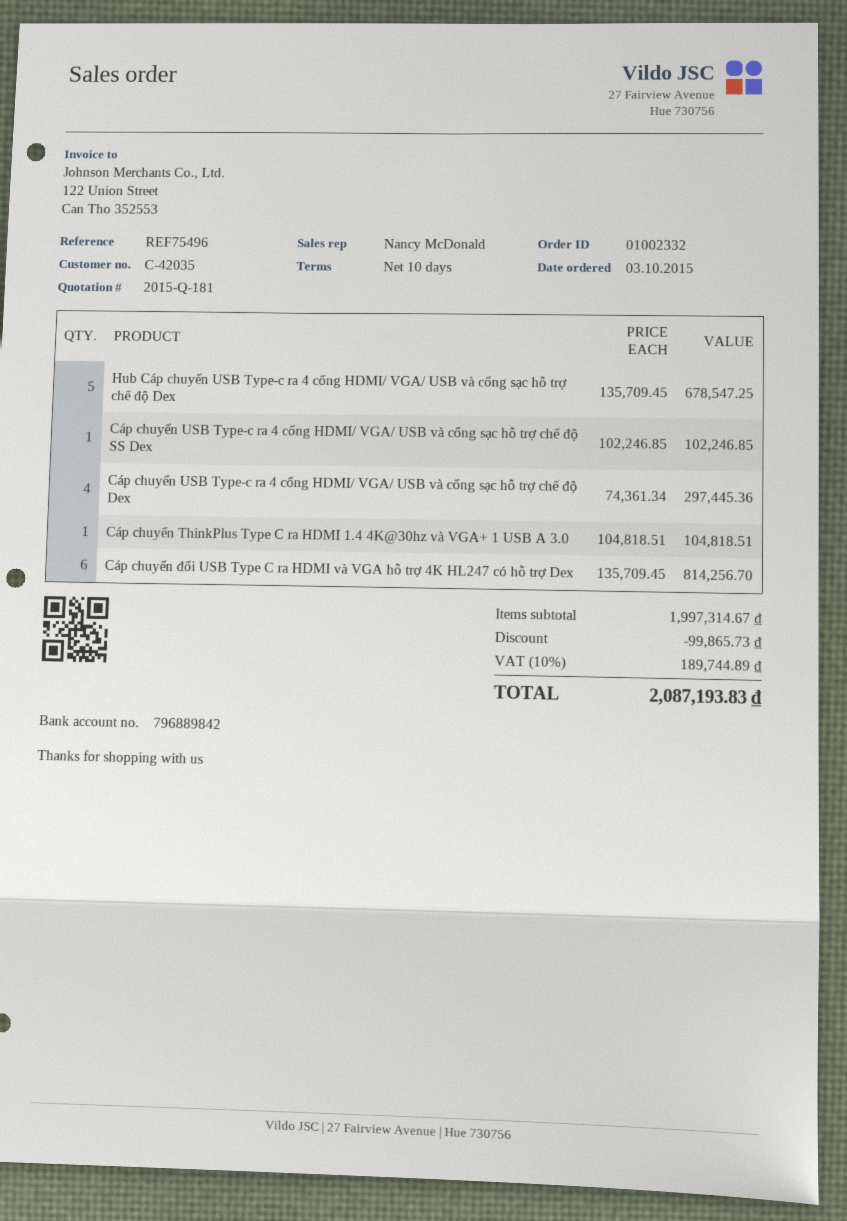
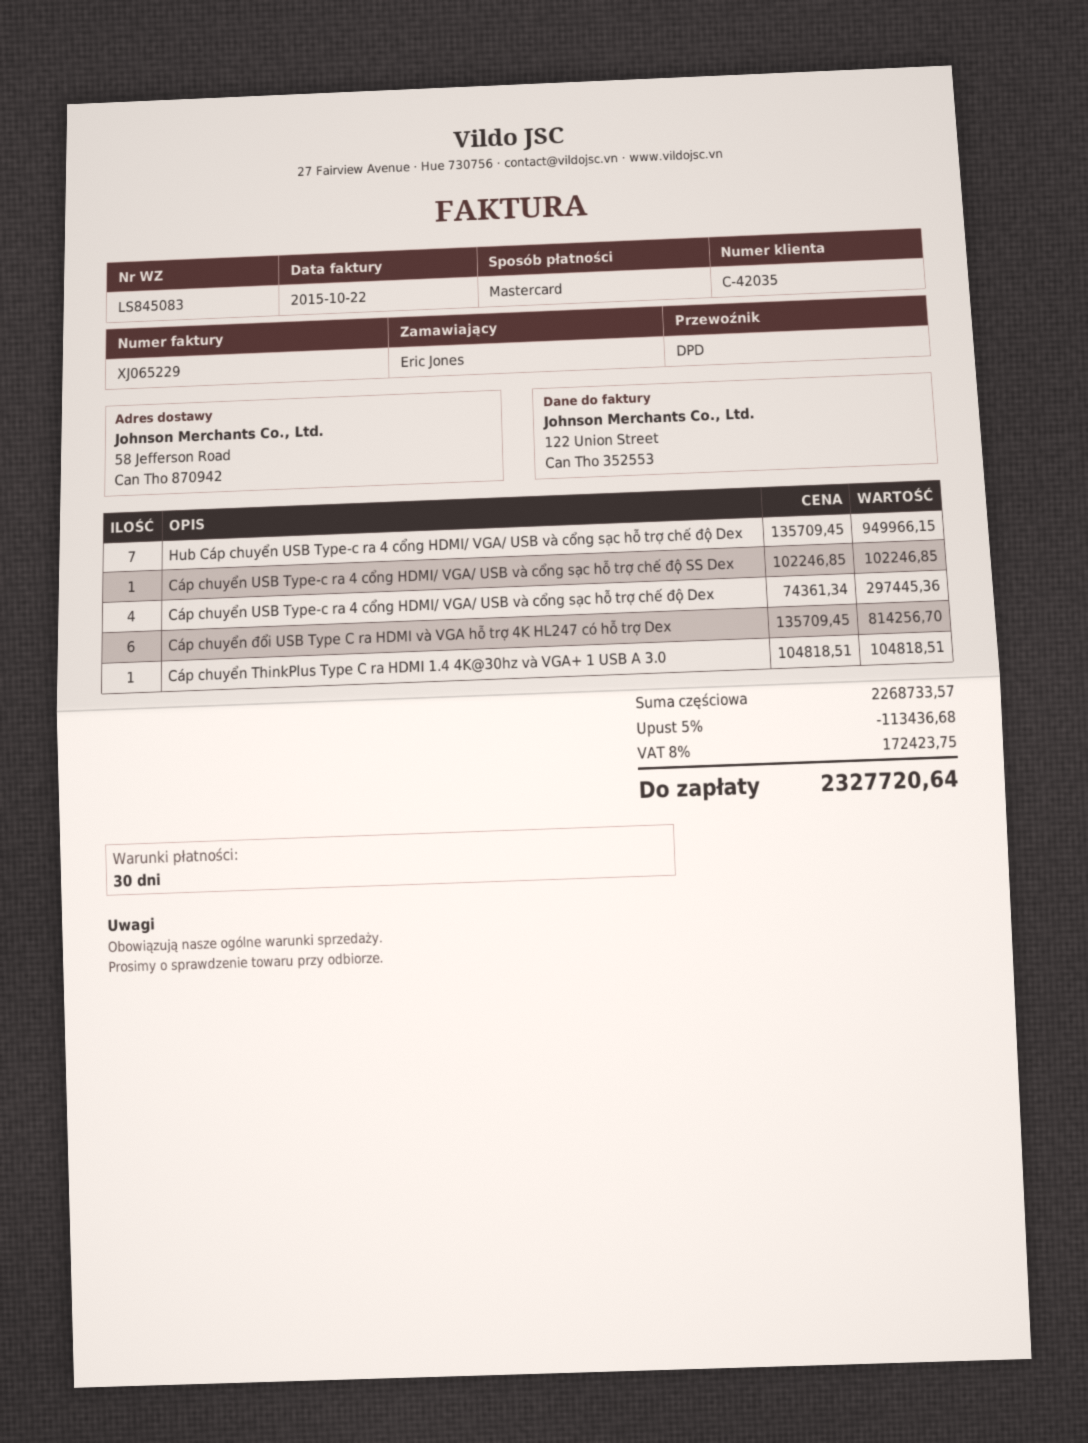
payment terms: 10 days -> 30 days
Hub Cáp chuyển USB Type-c ra 4 cổng HDMI/ VGA/ USB và cổng sạc hỗ trợ chế độ Dex: 5 x 135709.45 = 678547.25 -> 7 x 135709.45 = 949966.15
subtotal: 1997314.67 -> 2268733.57
discount: 99865.73 -> 113436.68
tax: 10% = 189744.89 -> 8% = 172423.75
total: 2087193.83 -> 2327720.64

